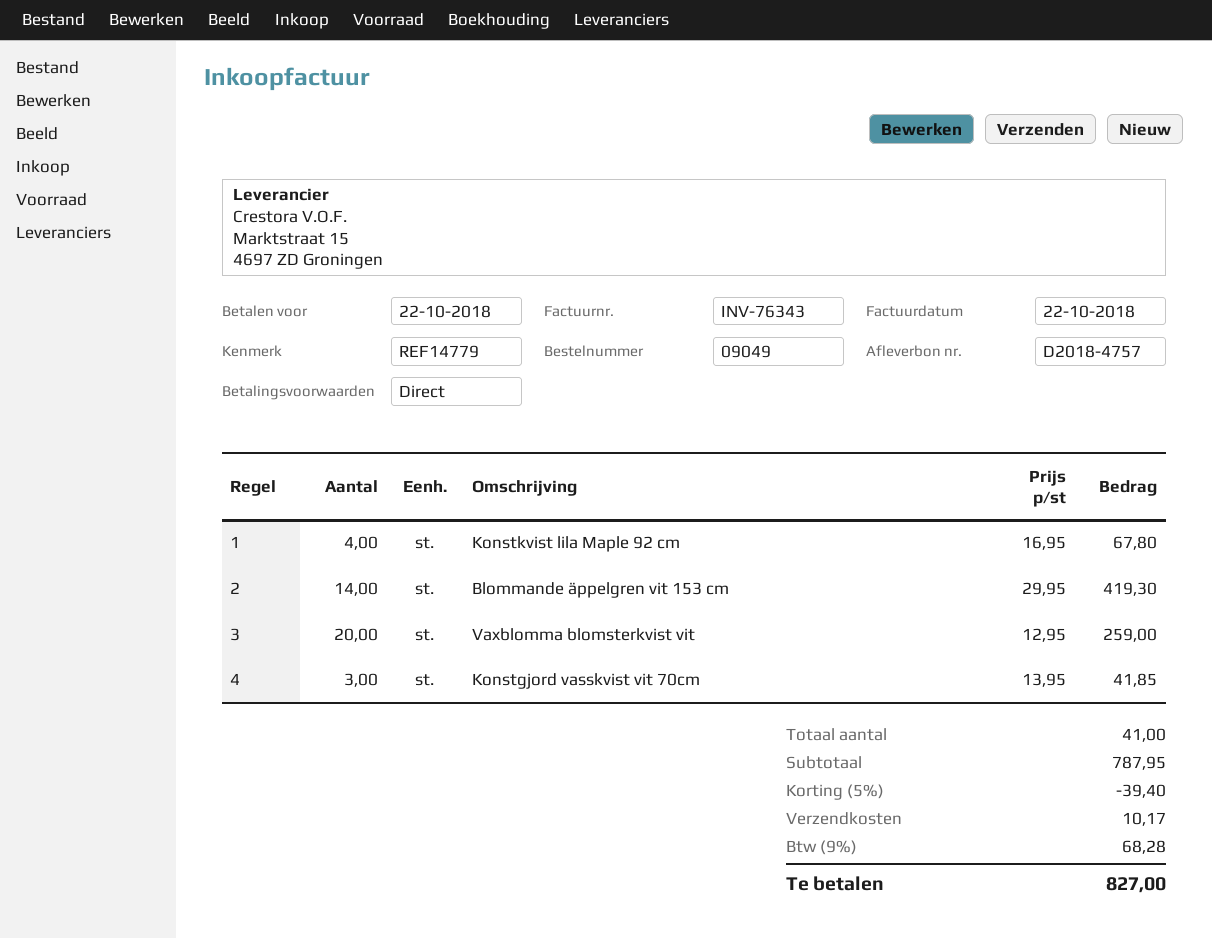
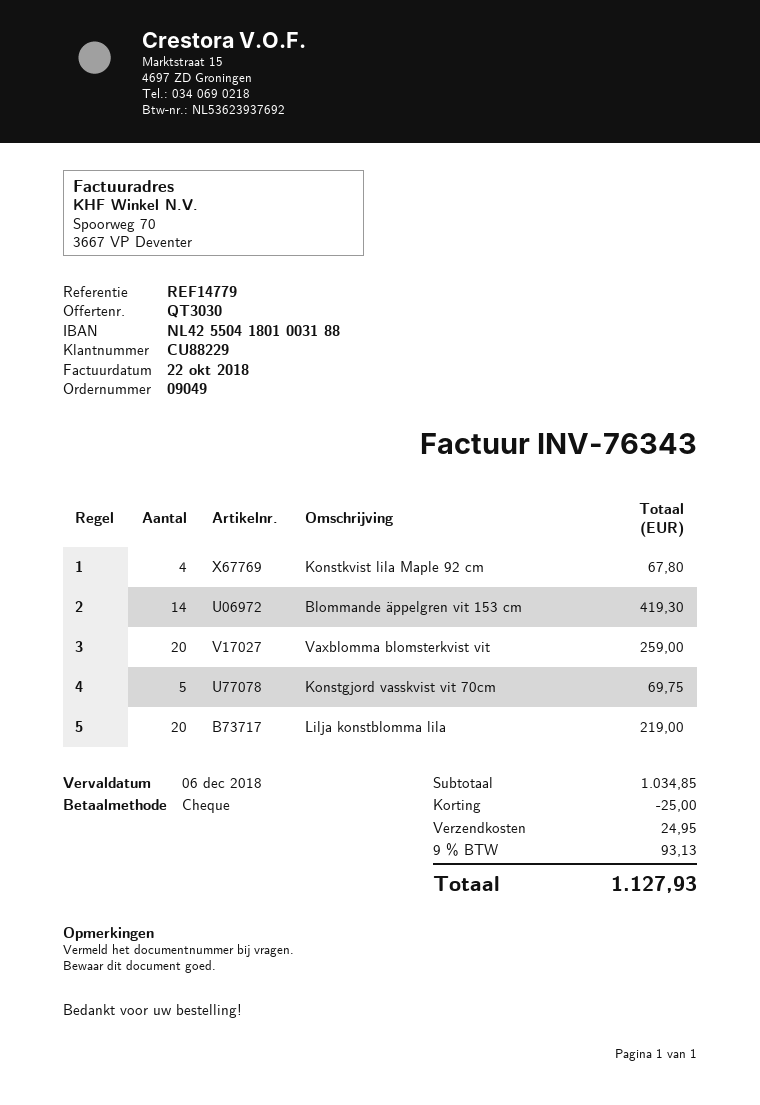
due date: 2018-10-22 -> 2018-12-06
Konstgjord vasskvist vit 70cm: 3 for 41.85 -> 5 for 69.75
Lilja konstblomma lila: none -> 20 for 219.00
subtotal: 787.95 -> 1034.85
discount: 39.40 -> 25.00
shipping: 10.17 -> 24.95
tax: 9% = 68.28 -> 9% = 93.13
total: 827.00 -> 1127.93

